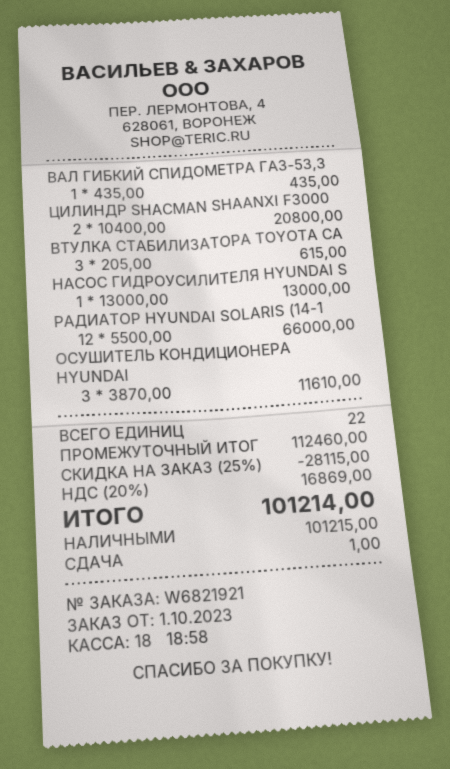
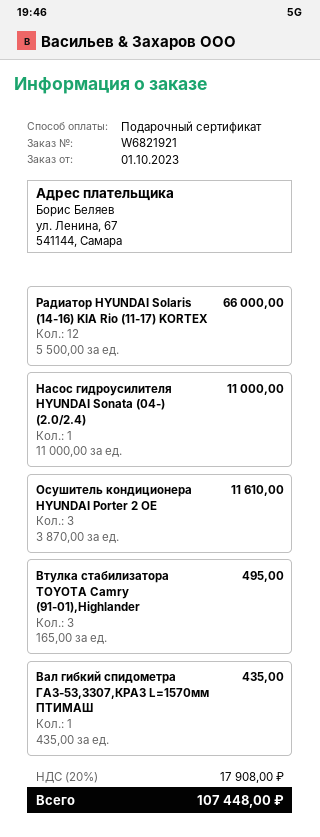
payment method: cash -> gift card
ЦИЛИНДР SHACMAN SHAANXI F3000: 2 x 10400.00 = 20800.00 -> none
ВТУЛКА СТАБИЛИЗАТОРА TOYOTA CA: 3 x 205.00 = 615.00 -> 3 x 165.00 = 495.00
НАСОС ГИДРОУСИЛИТЕЛЯ HYUNDAI S: 1 x 13000.00 = 13000.00 -> 1 x 11000.00 = 11000.00
discount: 25% = 28115.00 -> none
tax: 20% = 16869.00 -> 20% = 17908.00
total: 101214.00 -> 107448.00

